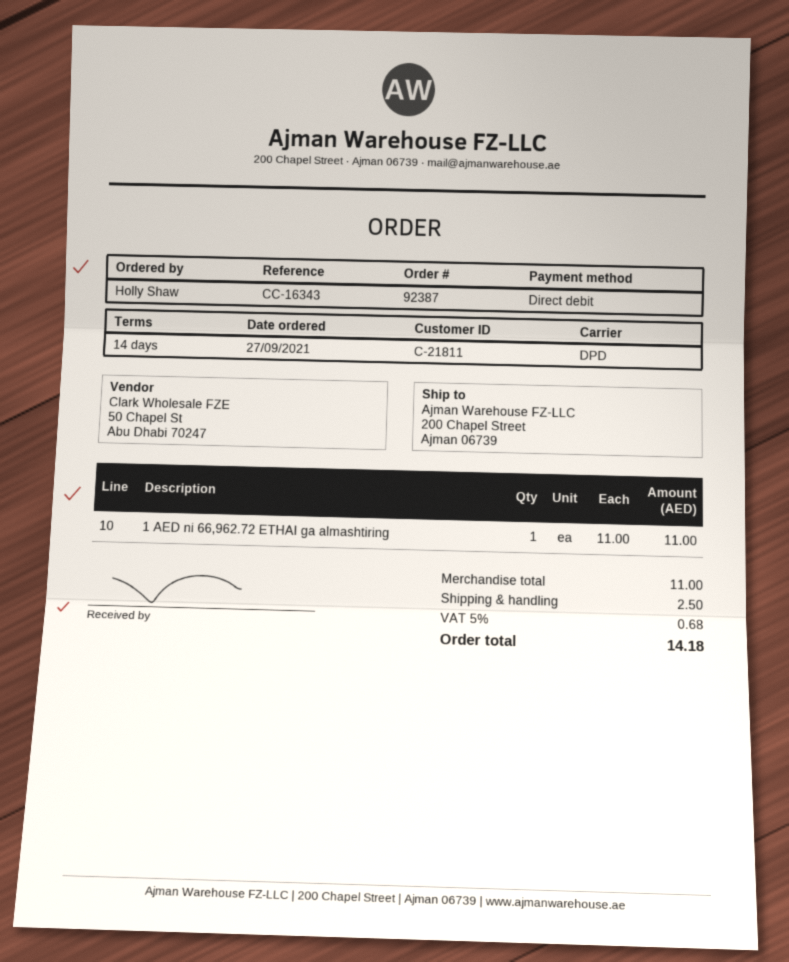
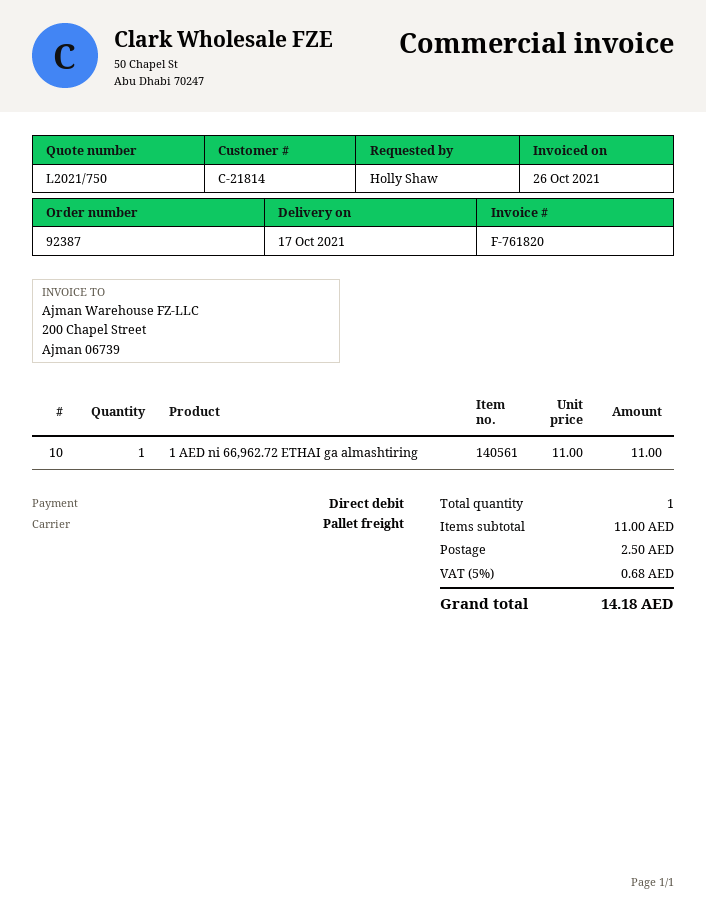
customer number: C-21811 -> C-21814
shipping method: DPD -> pallet freight

